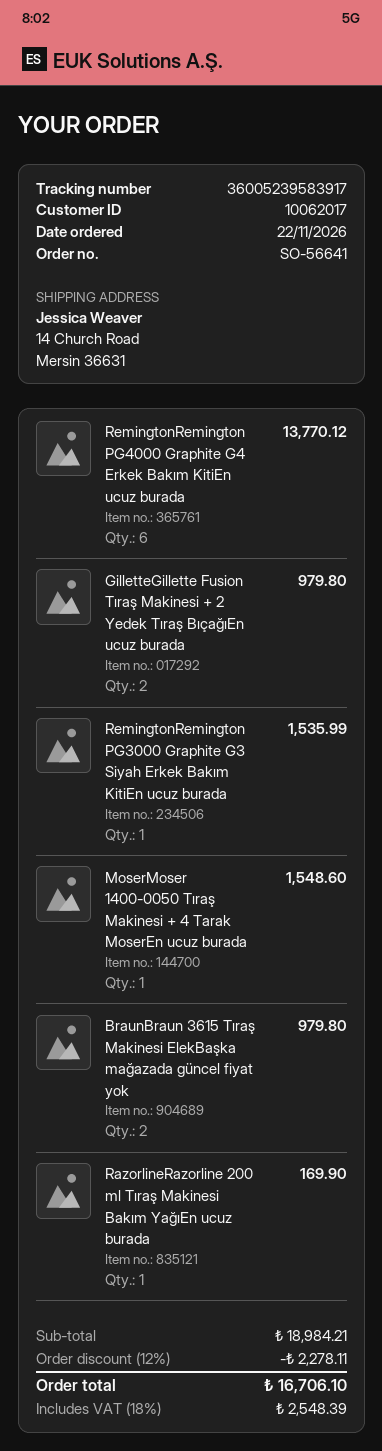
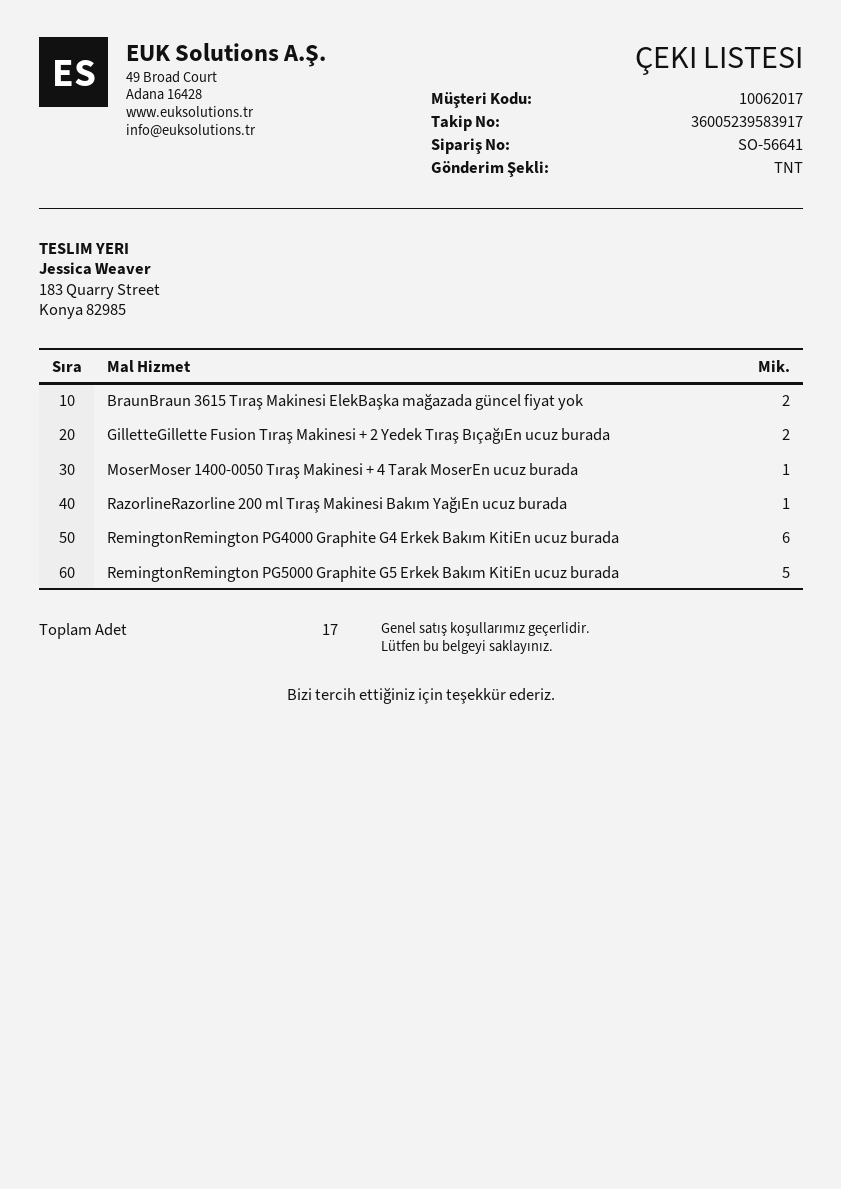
ship to: 14 Church Road, Mersin 36631 -> 183 Quarry Street, Konya 82985
RemingtonRemington PG3000 Graphite G3 Siyah Erkek Bakım KitiEn ucuz burada: 1 -> none
RemingtonRemington PG5000 Graphite G5 Erkek Bakım KitiEn ucuz burada: none -> 5

